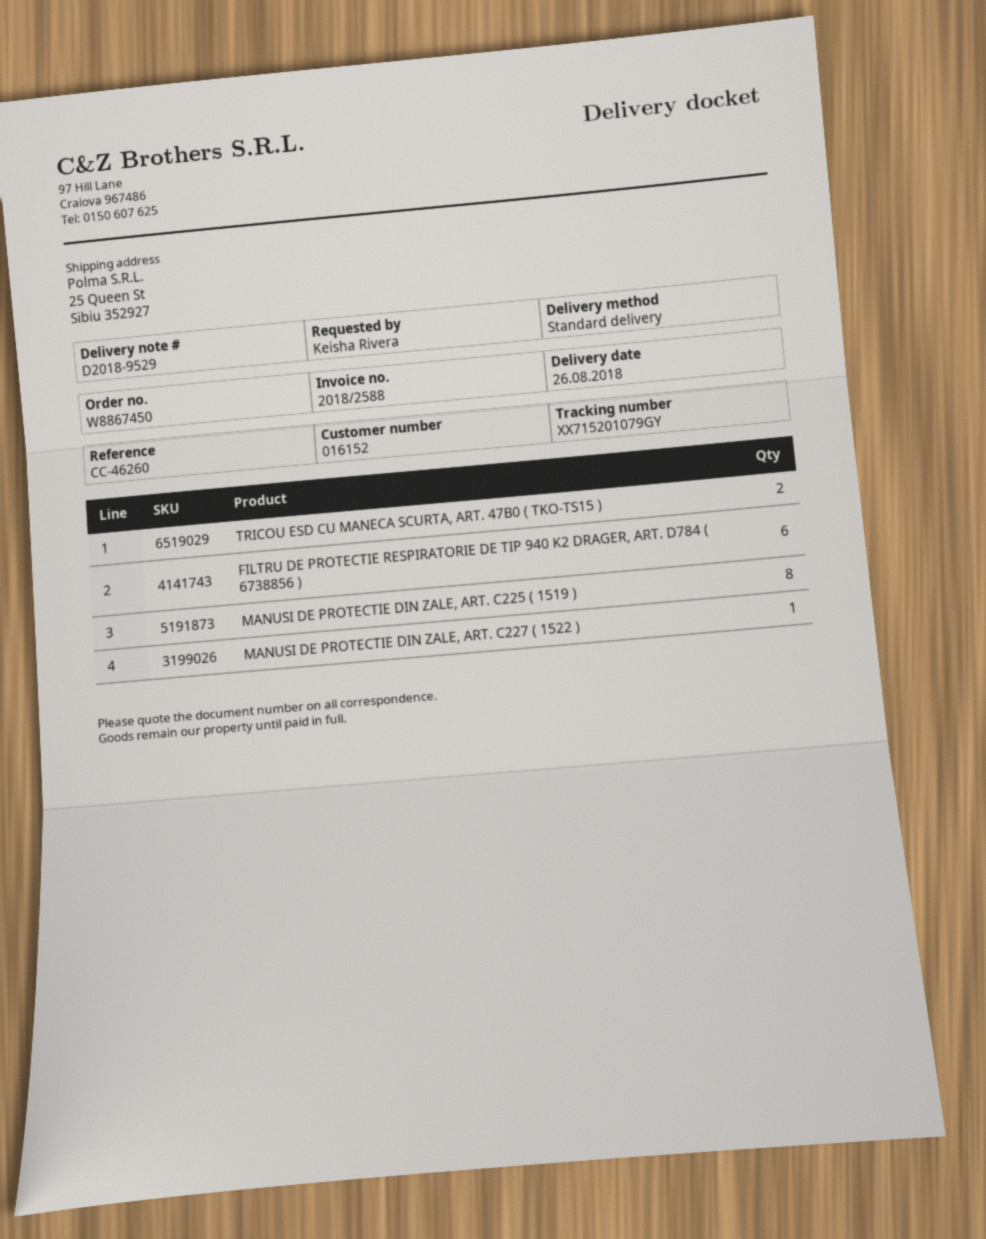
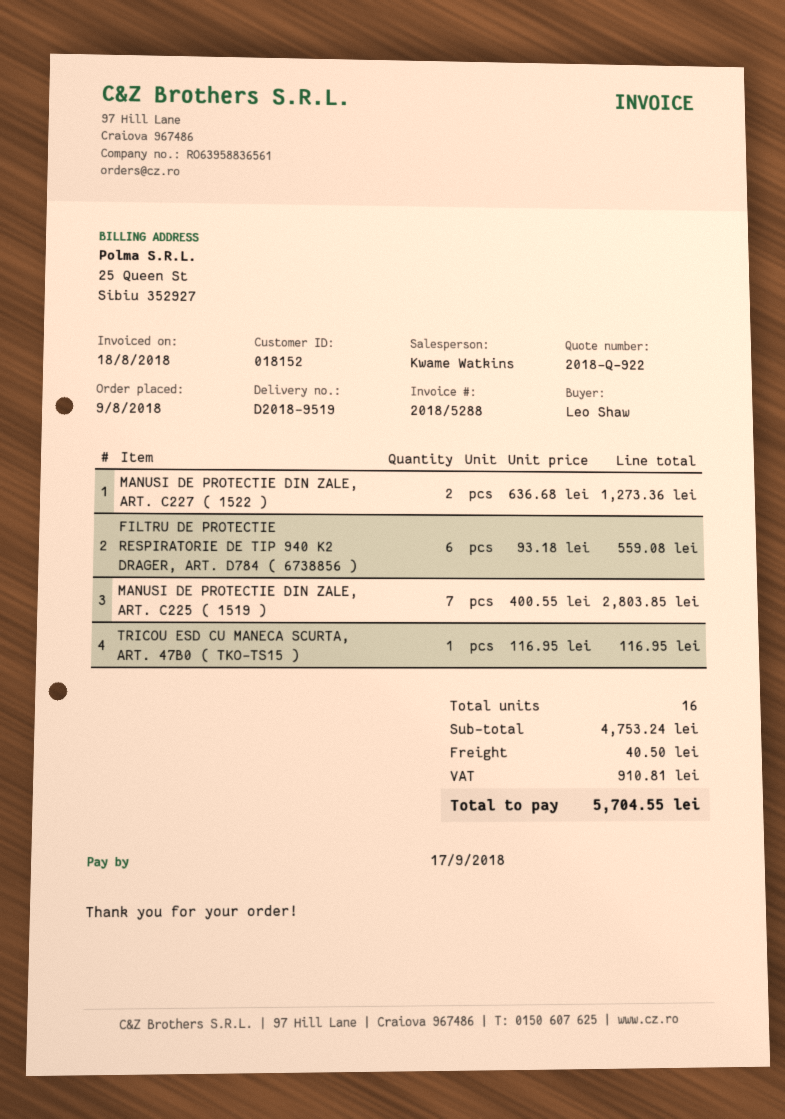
delivery note number: D2018-9529 -> D2018-9519
invoice number: 2018/2588 -> 2018/5288
customer number: 016152 -> 018152
ordered by: Keisha Rivera -> Leo Shaw
TRICOU ESD CU MANECA SCURTA, ART. 47B0 ( TKO-TS15 ): 2 -> 1
MANUSI DE PROTECTIE DIN ZALE, ART. C225 ( 1519 ): 8 -> 7
MANUSI DE PROTECTIE DIN ZALE, ART. C227 ( 1522 ): 1 -> 2

